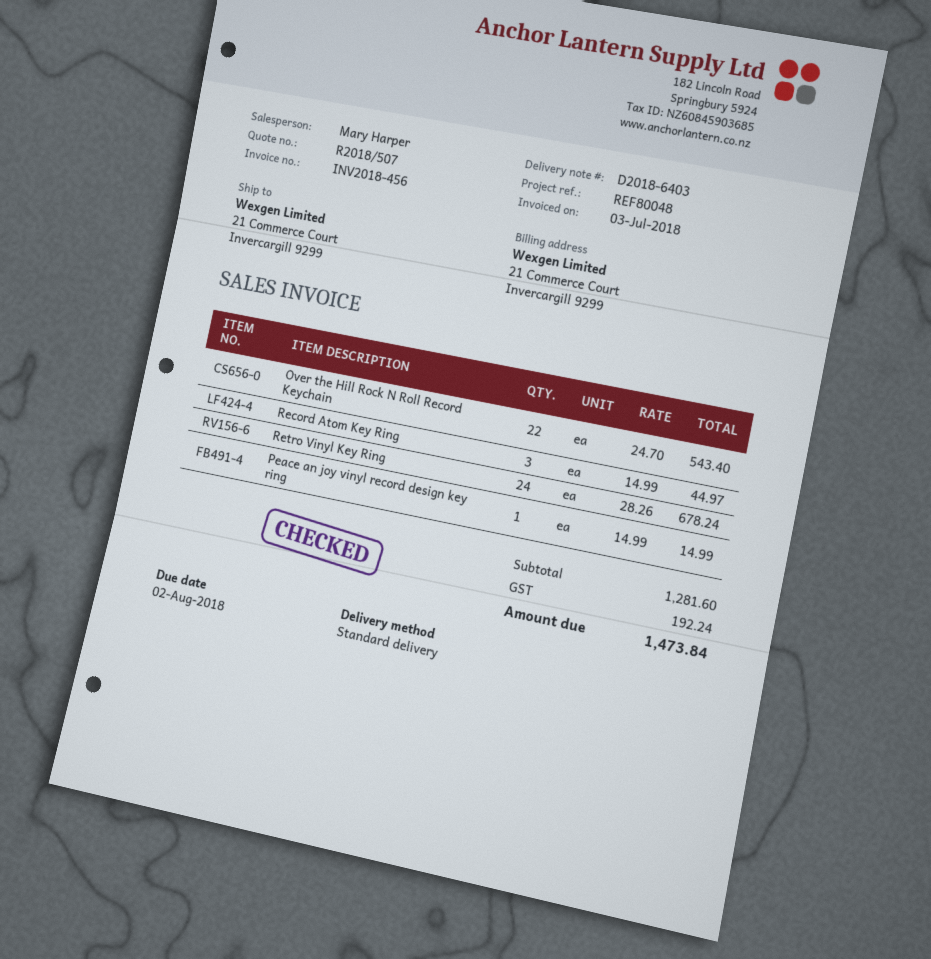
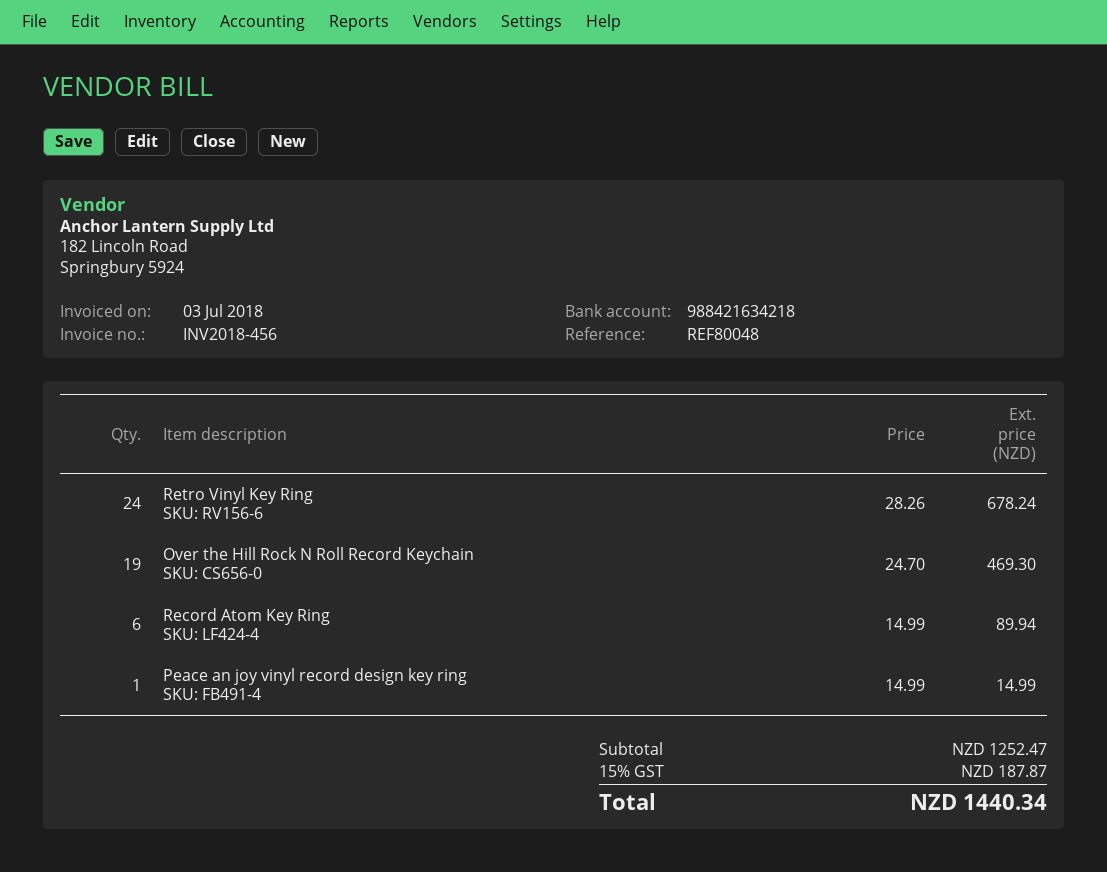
Over the Hill Rock N Roll Record Keychain: 22 x 24.70 = 543.40 -> 19 x 24.70 = 469.30
Record Atom Key Ring: 3 x 14.99 = 44.97 -> 6 x 14.99 = 89.94
subtotal: 1281.60 -> 1252.47
tax: 192.24 -> 187.87
total: 1473.84 -> 1440.34

